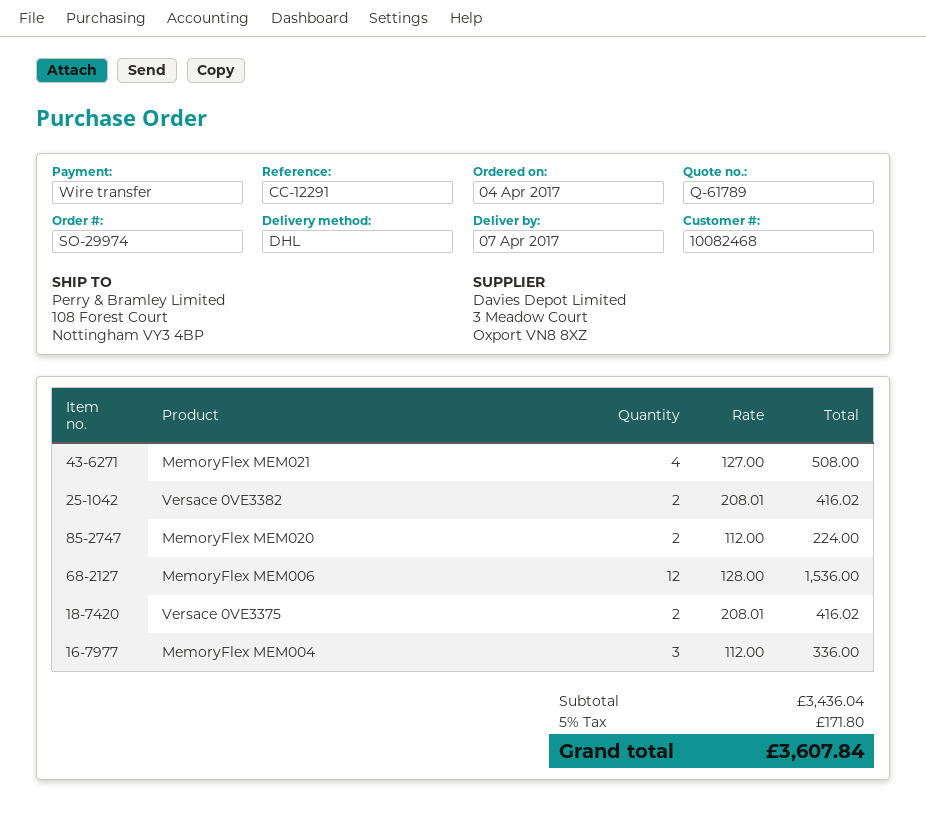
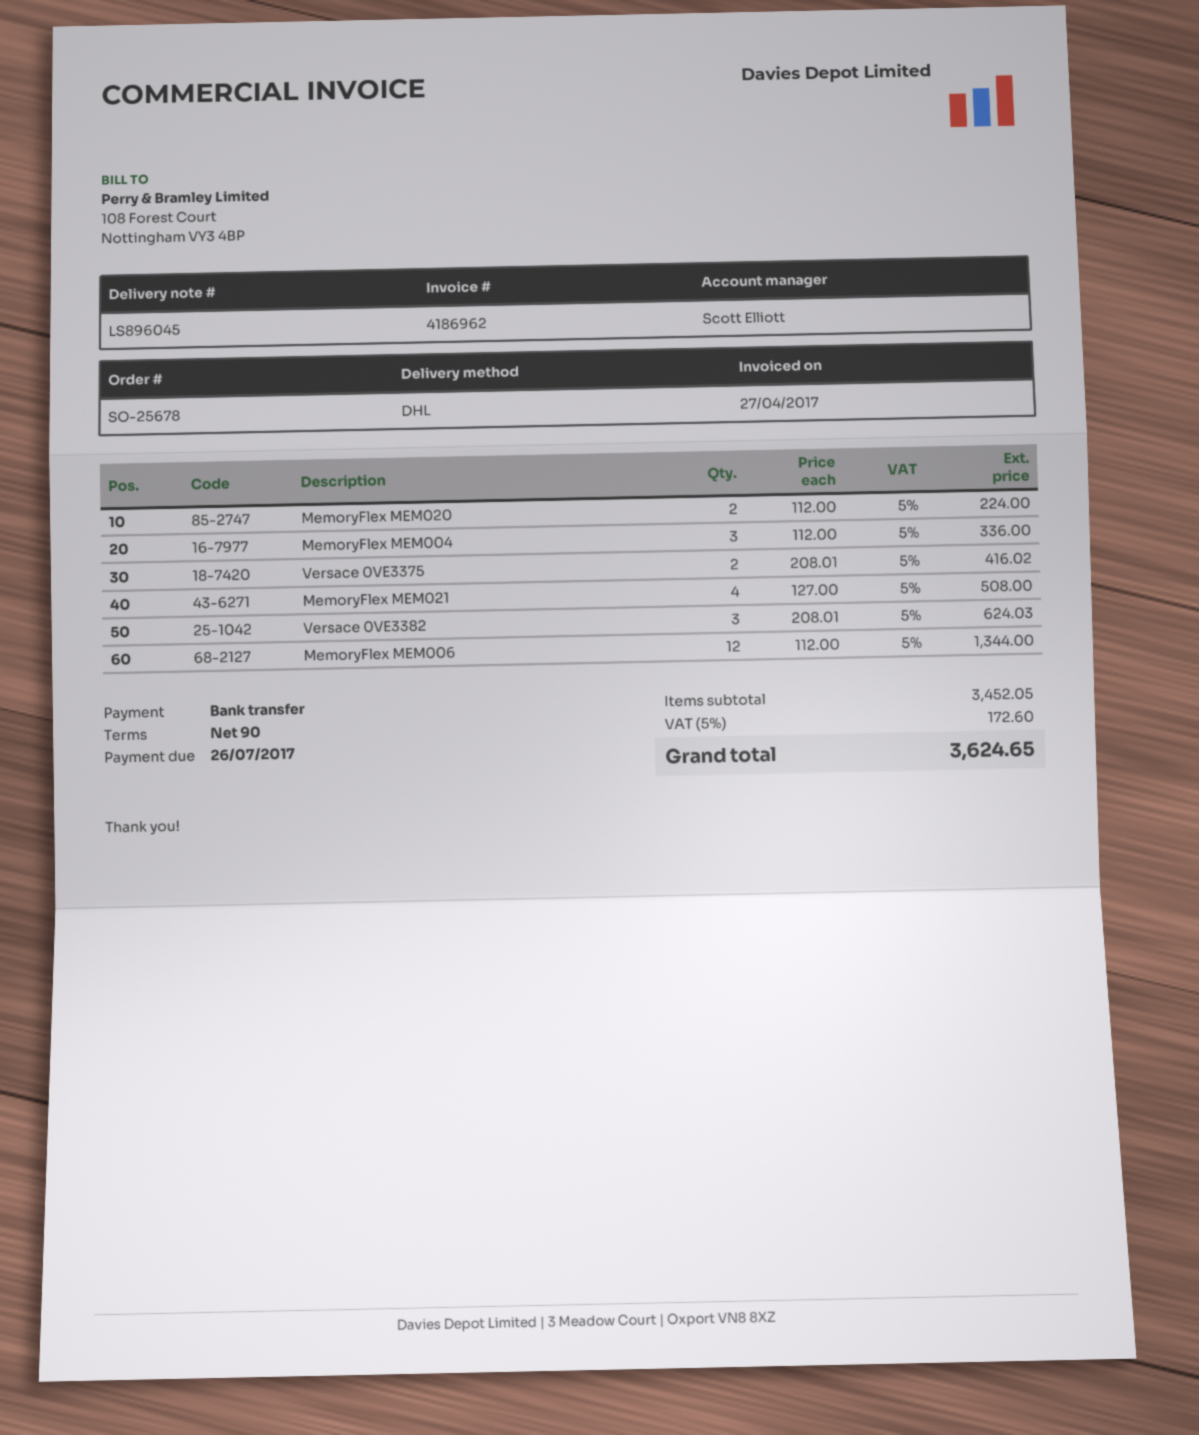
order number: SO-29974 -> SO-25678
Versace 0VE3382: 2 x 208.01 = 416.02 -> 3 x 208.01 = 624.03
MemoryFlex MEM006: 12 x 128.00 = 1536.00 -> 12 x 112.00 = 1344.00
subtotal: 3436.04 -> 3452.05
tax: 5% = 171.80 -> 5% = 172.60
total: 3607.84 -> 3624.65

